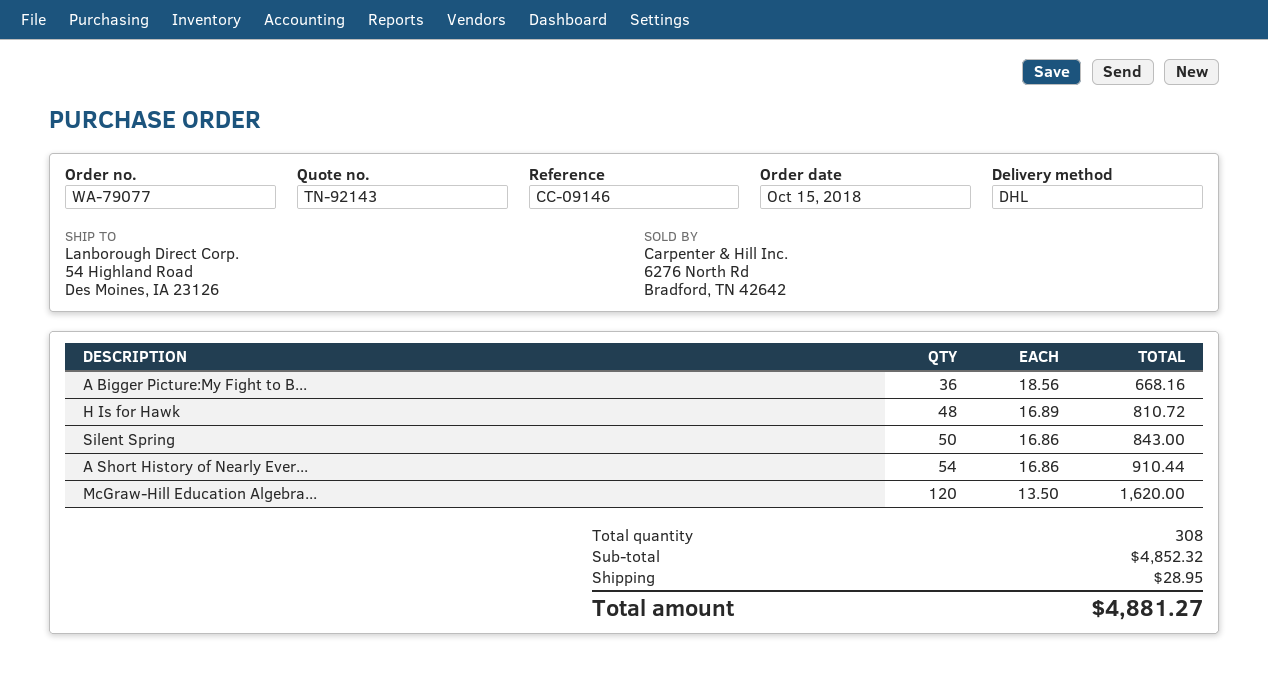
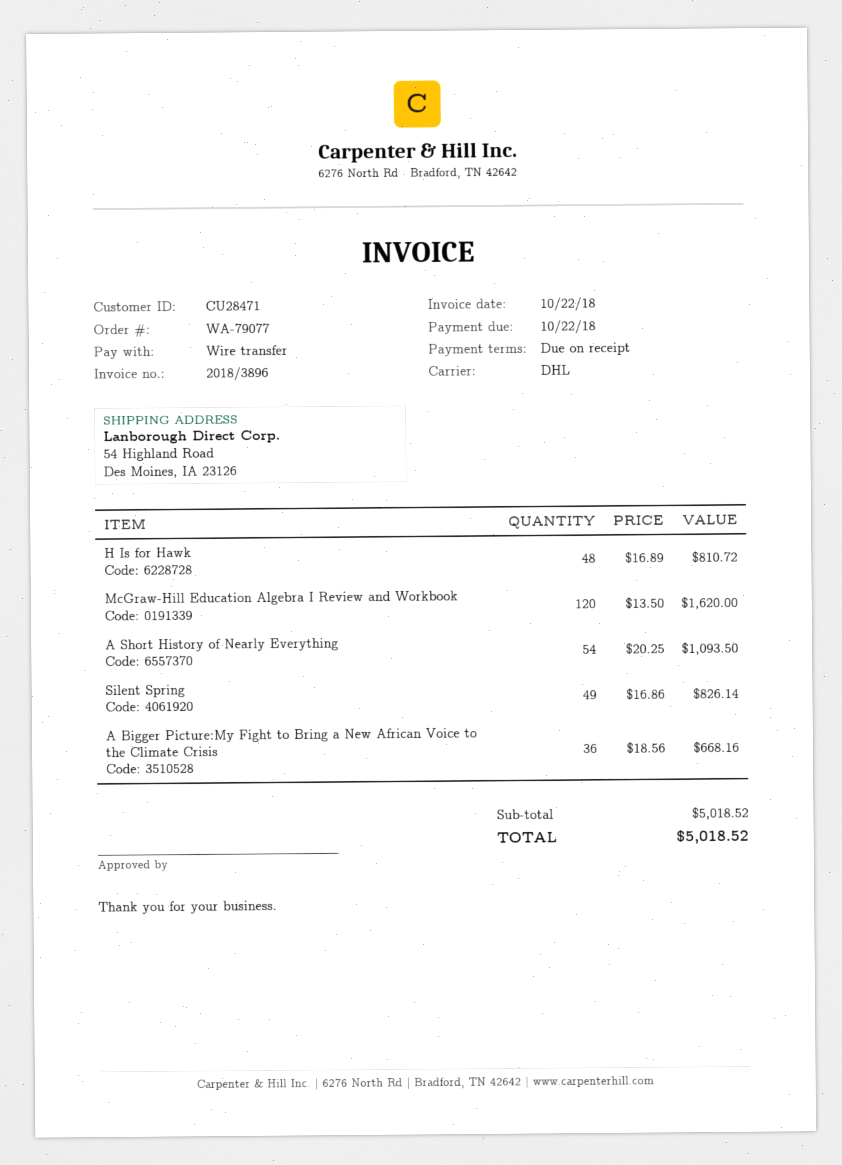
Silent Spring: 50 x 16.86 = 843.00 -> 49 x 16.86 = 826.14
A Short History of Nearly Ever...: 54 x 16.86 = 910.44 -> 54 x 20.25 = 1093.50
subtotal: 4852.32 -> 5018.52
shipping: 28.95 -> none
total: 4881.27 -> 5018.52

